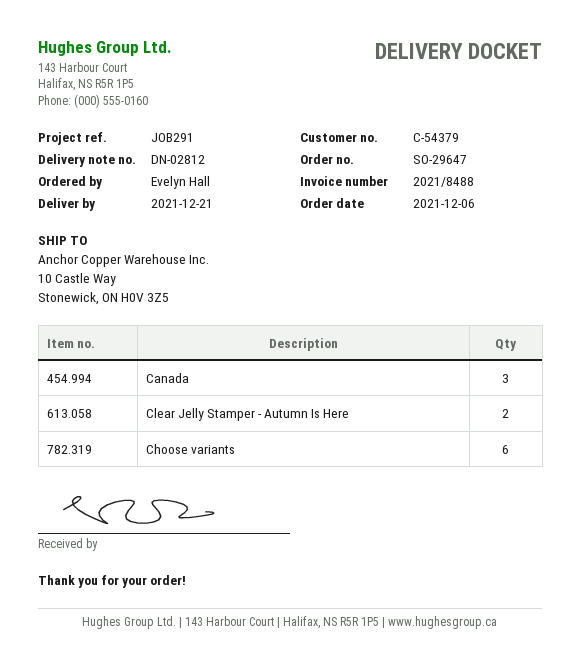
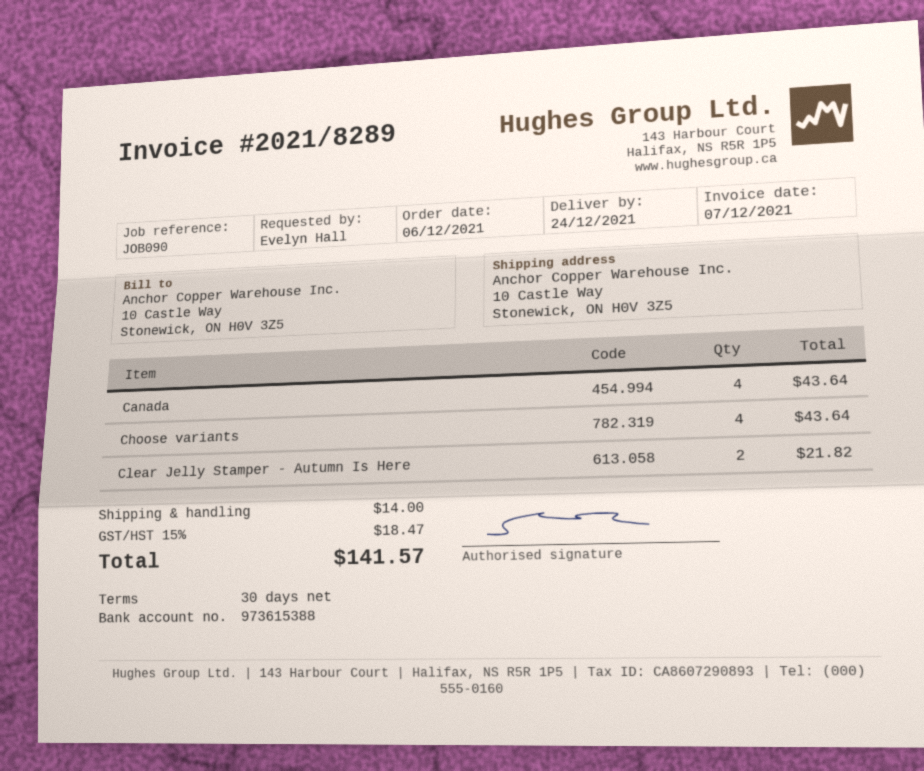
delivery date: 2021-12-21 -> 2021-12-24
invoice number: 2021/8488 -> 2021/8289
reference: JOB291 -> JOB090
Canada: 3 -> 4
Choose variants: 6 -> 4

